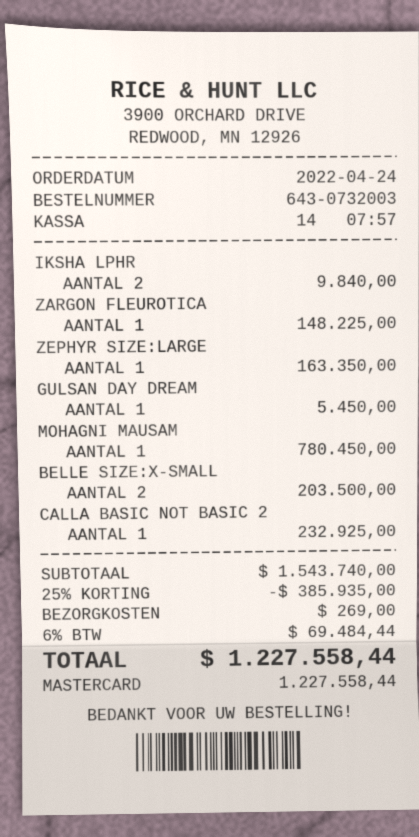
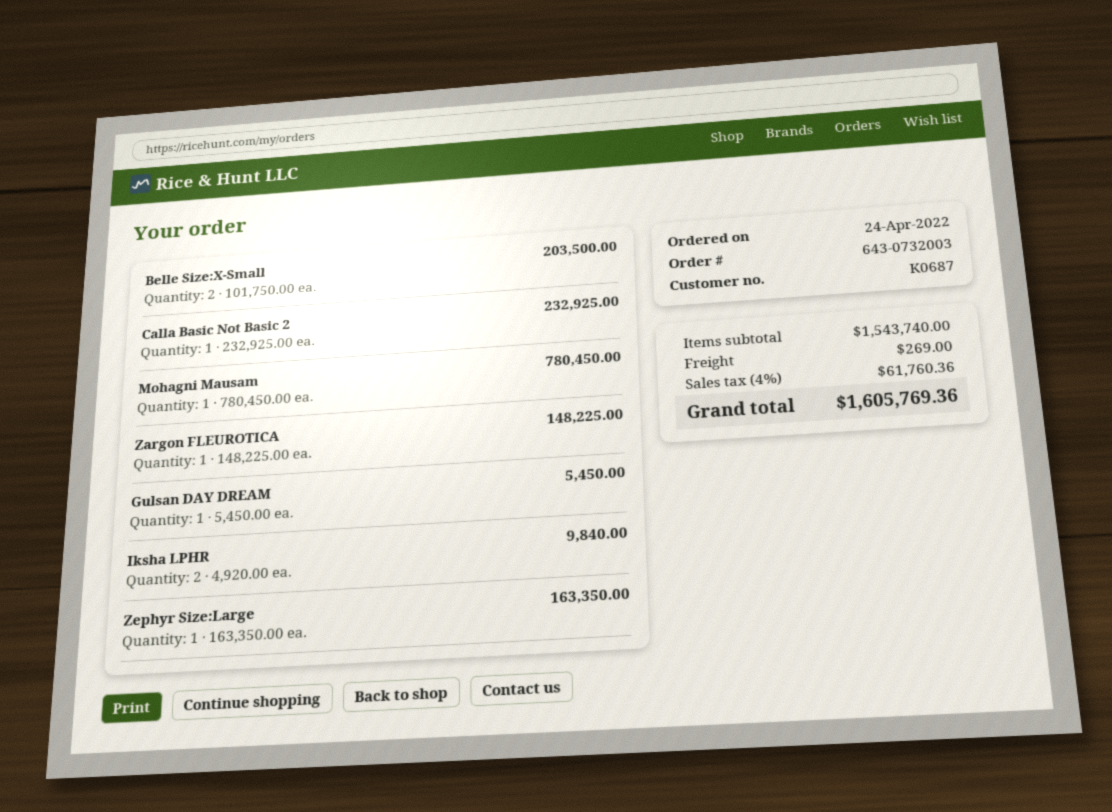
discount: 25% = 385935.00 -> none
tax: 6% = 69484.44 -> 4% = 61760.36
total: 1227558.44 -> 1605769.36

